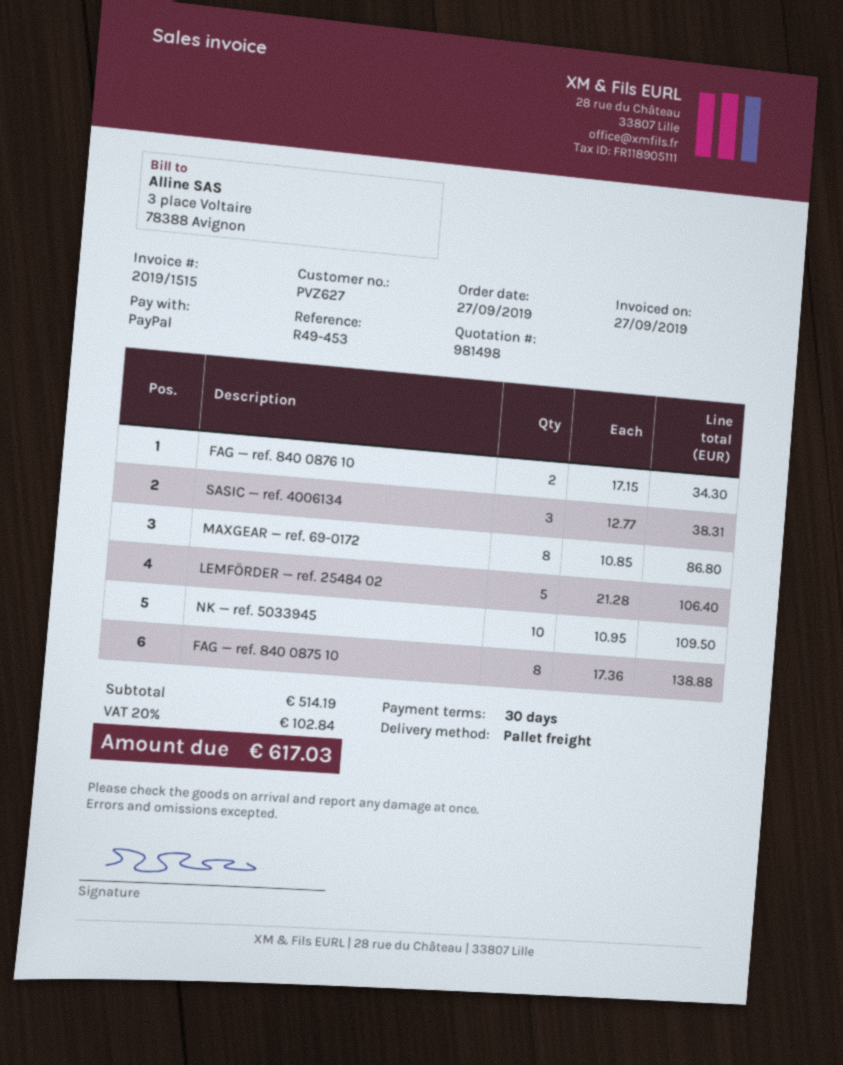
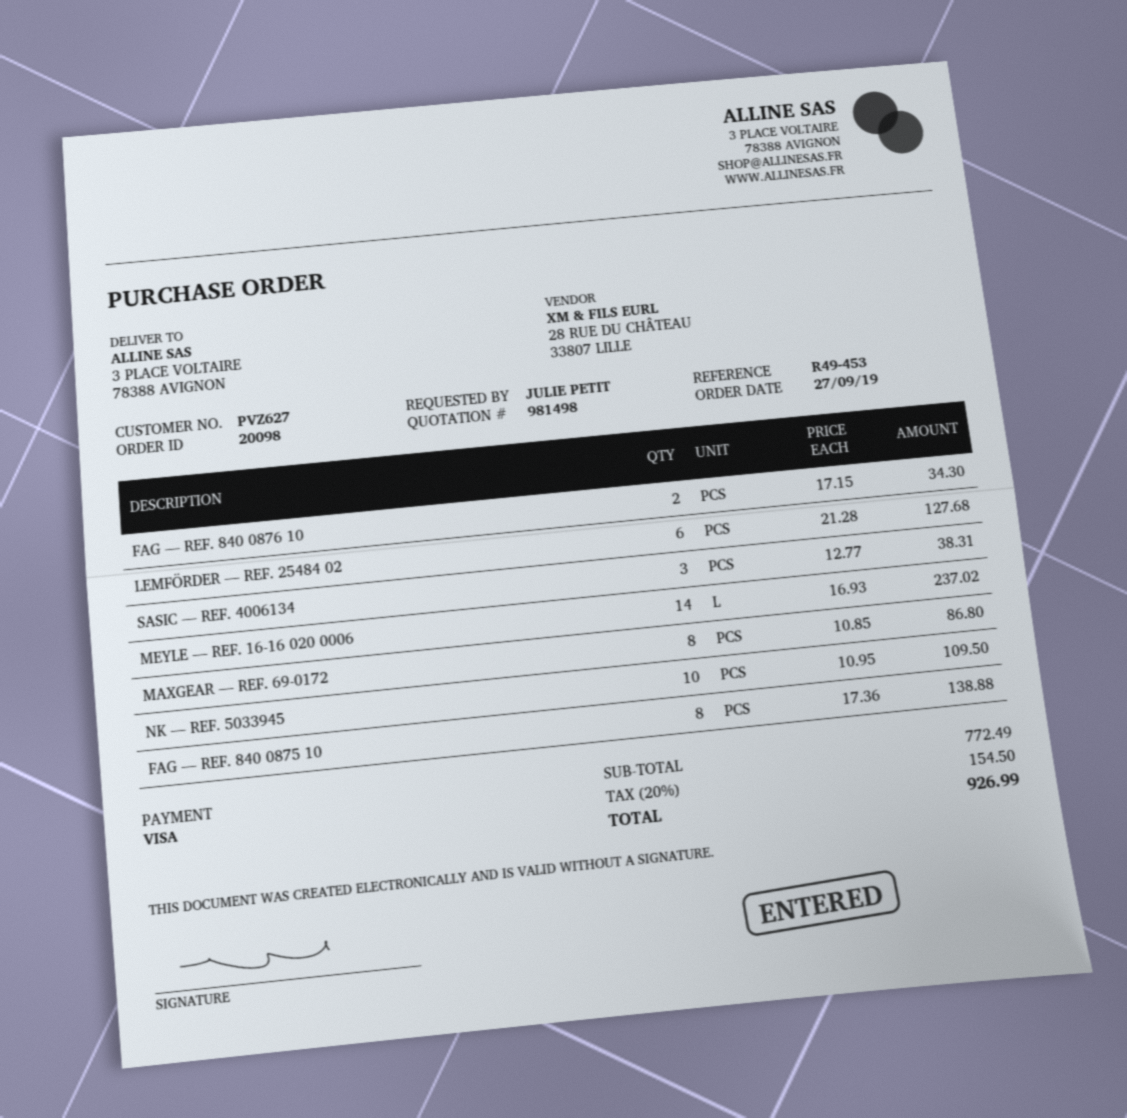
payment method: PayPal -> Visa
LEMFÖRDER — ref. 25484 02: 5 x 21.28 = 106.40 -> 6 x 21.28 = 127.68
MEYLE — REF. 16-16 020 0006: none -> 14 x 16.93 = 237.02
subtotal: 514.19 -> 772.49
tax: 20% = 102.84 -> 20% = 154.50
total: 617.03 -> 926.99

